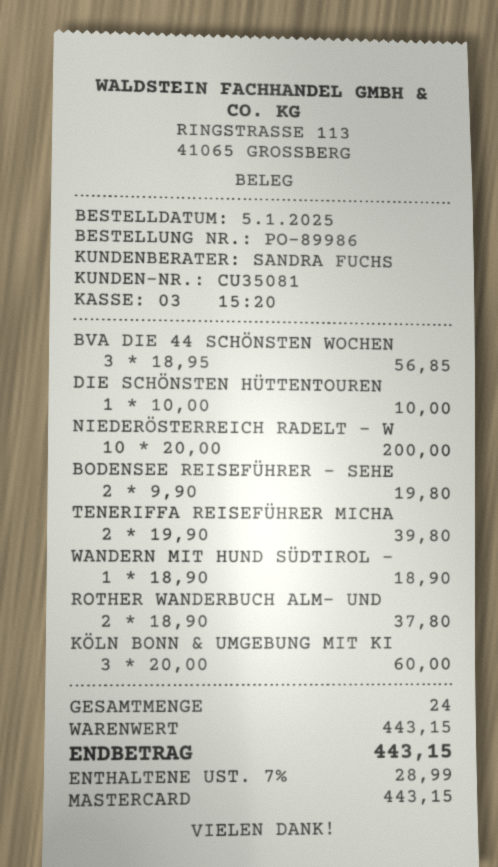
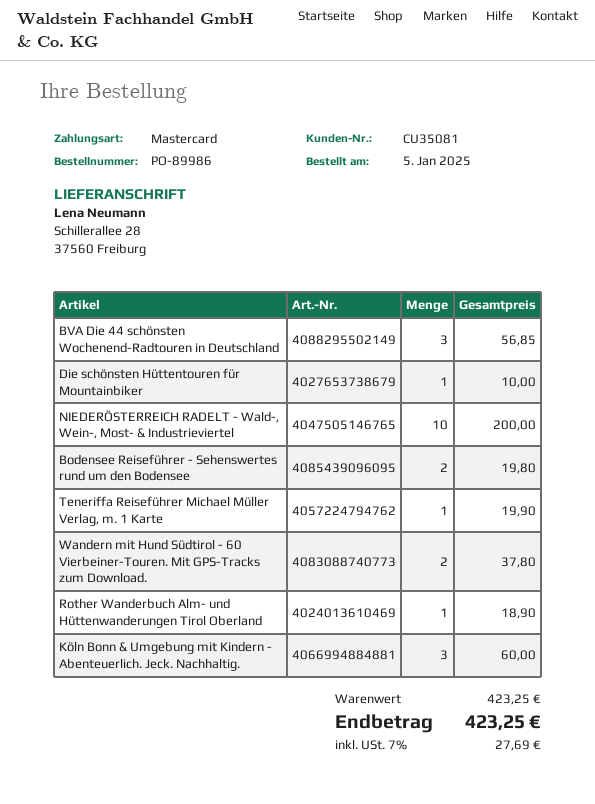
TENERIFFA REISEFÜHRER MICHA: 2 for 39.80 -> 1 for 19.90
WANDERN MIT HUND SÜDTIROL -: 1 for 18.90 -> 2 for 37.80
ROTHER WANDERBUCH ALM- UND: 2 for 37.80 -> 1 for 18.90
subtotal: 443.15 -> 423.25
tax: 7% = 28.99 -> 7% = 27.69
total: 443.15 -> 423.25

